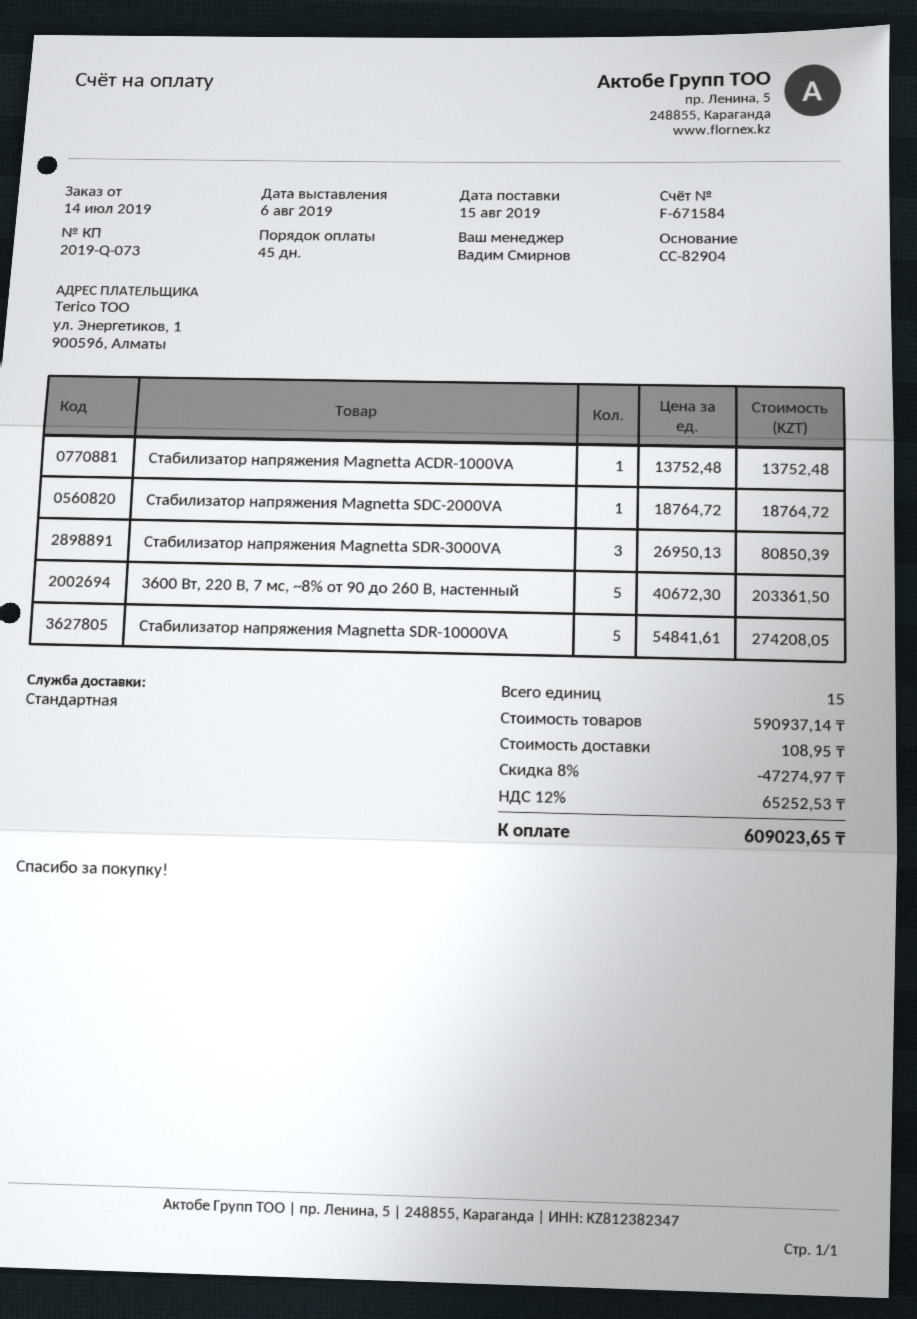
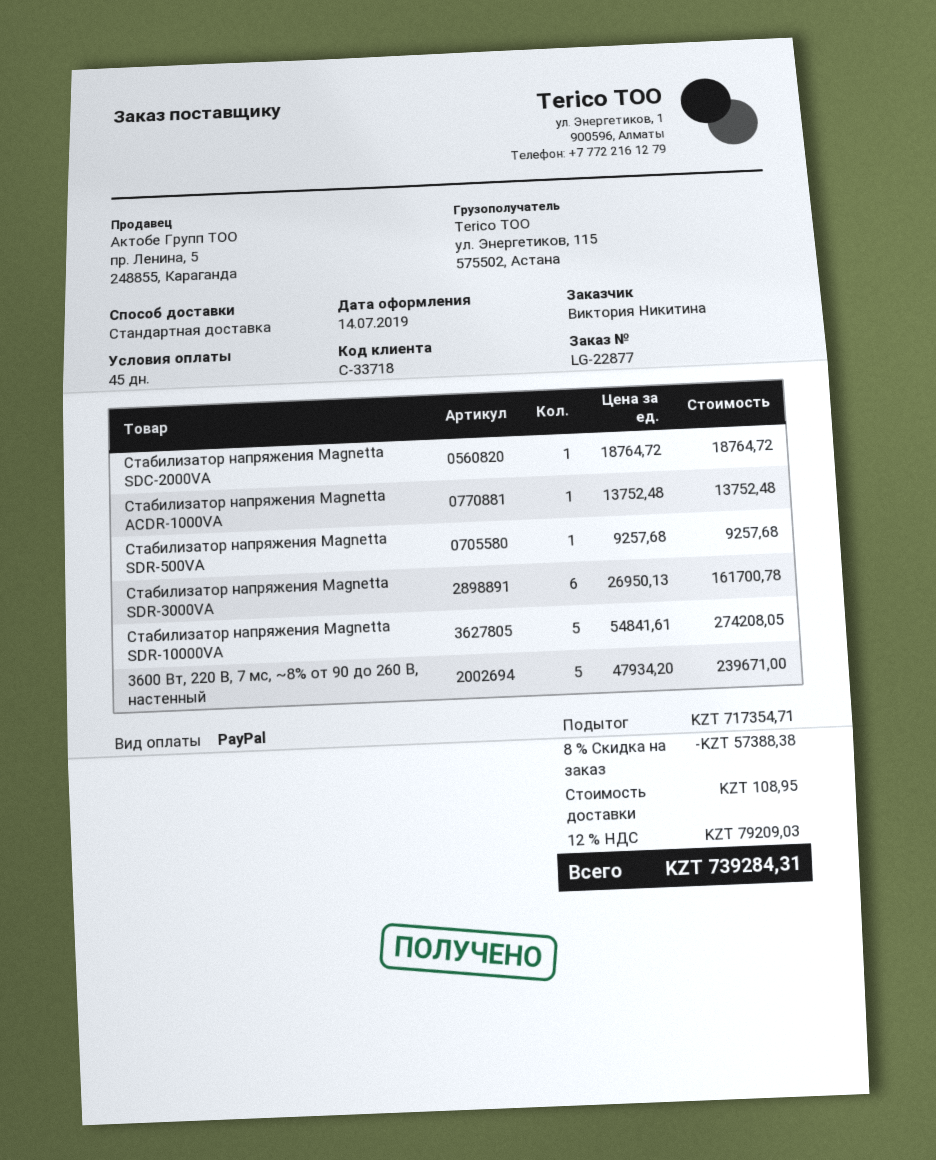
Стабилизатор напряжения Magnetta SDR-3000VA: 3 x 26950.13 = 80850.39 -> 6 x 26950.13 = 161700.78
3600 Вт, 220 В, 7 мс, ~8% от 90 до 260 В, настенный: 5 x 40672.30 = 203361.50 -> 5 x 47934.20 = 239671.00
Стабилизатор напряжения Magnetta SDR-500VA: none -> 1 x 9257.68 = 9257.68
subtotal: 590937.14 -> 717354.71
discount: 8% = 47274.97 -> 8% = 57388.38
tax: 12% = 65252.53 -> 12% = 79209.03
total: 609023.65 -> 739284.31

